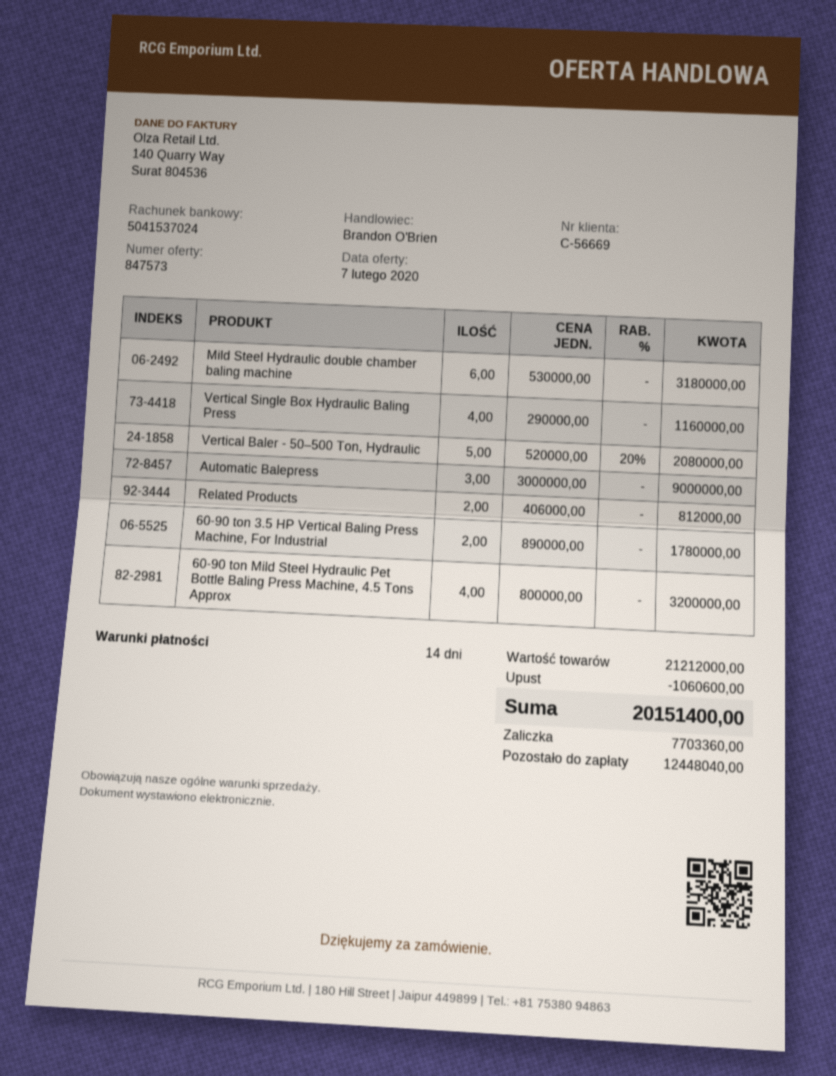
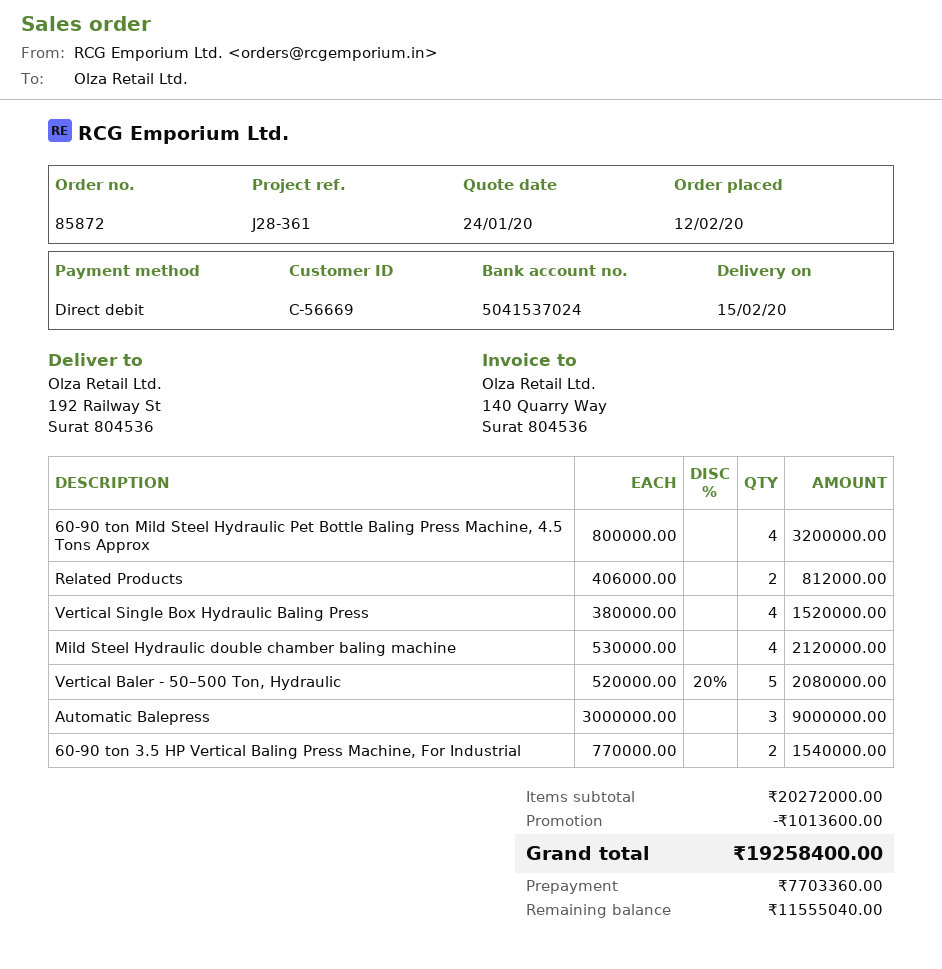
quote date: 2020-02-07 -> 2020-01-24
Mild Steel Hydraulic double chamber baling machine: 6 x 530000.00 = 3180000.00 -> 4 x 530000.00 = 2120000.00
Vertical Single Box Hydraulic Baling Press: 4 x 290000.00 = 1160000.00 -> 4 x 380000.00 = 1520000.00
60-90 ton 3.5 HP Vertical Baling Press Machine, For Industrial: 2 x 890000.00 = 1780000.00 -> 2 x 770000.00 = 1540000.00
subtotal: 21212000.00 -> 20272000.00
discount: 1060600.00 -> 1013600.00
total: 20151400.00 -> 19258400.00
balance: 12448040.00 -> 11555040.00

